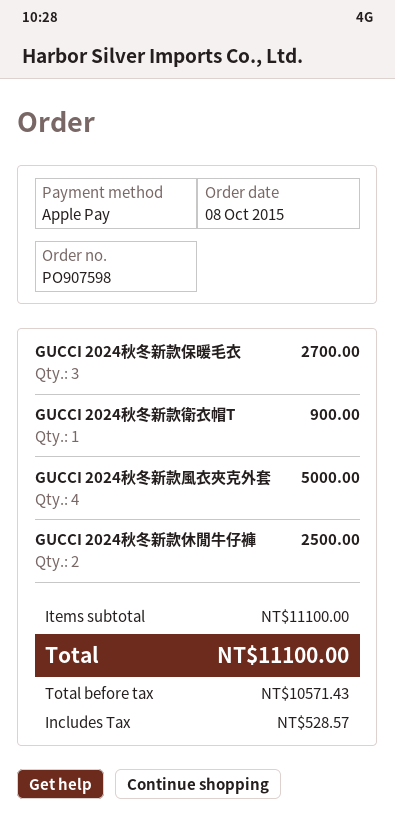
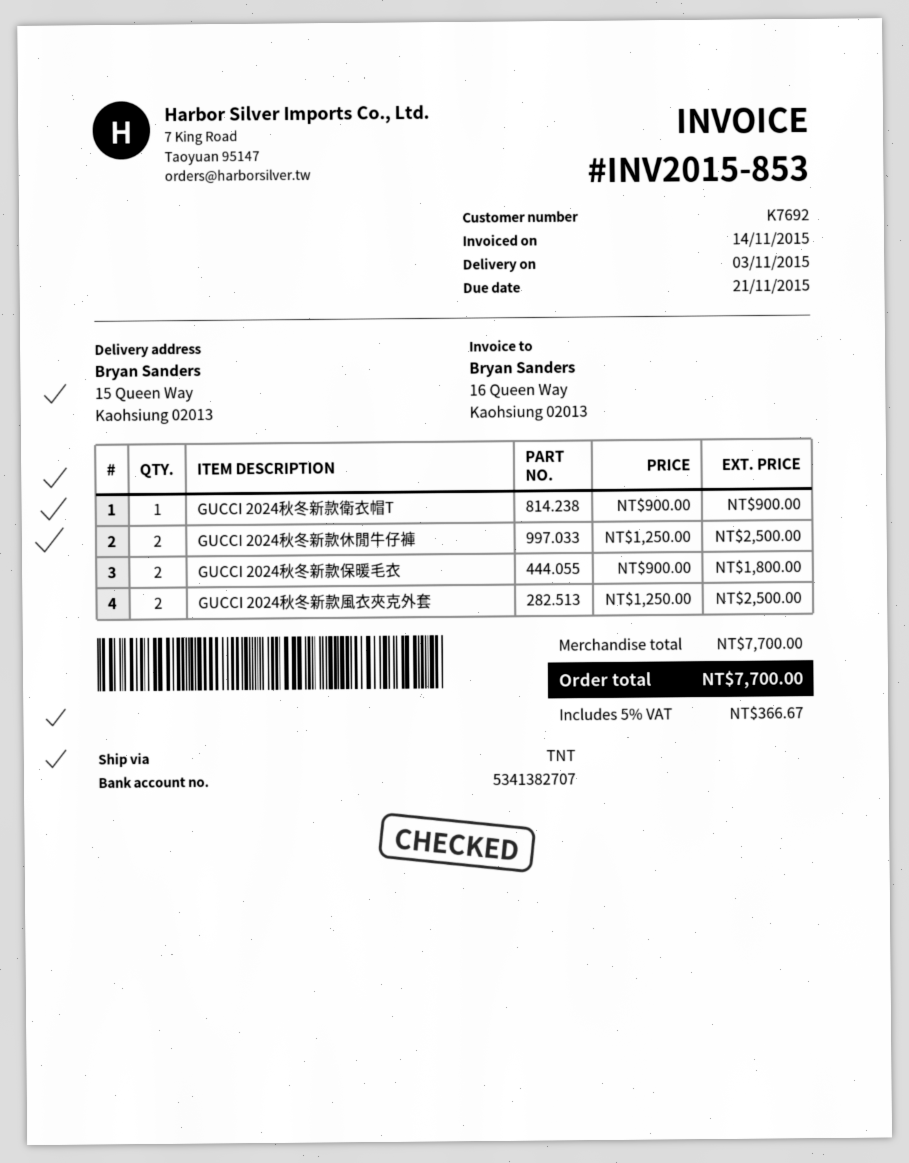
GUCCI 2024秋冬新款保暖毛衣: 3 for 2700.00 -> 2 for 1800.00
GUCCI 2024秋冬新款風衣夾克外套: 4 for 5000.00 -> 2 for 2500.00
subtotal: 11100.00 -> 7700.00
tax: 528.57 -> 366.67
total: 11100.00 -> 7700.00

